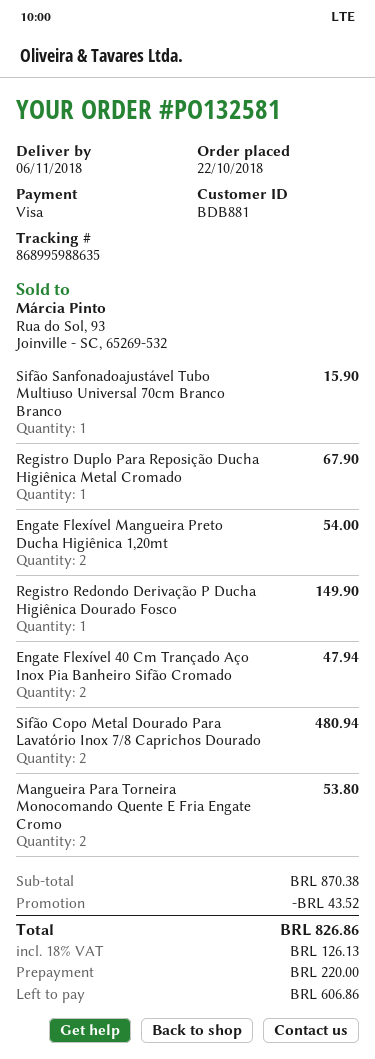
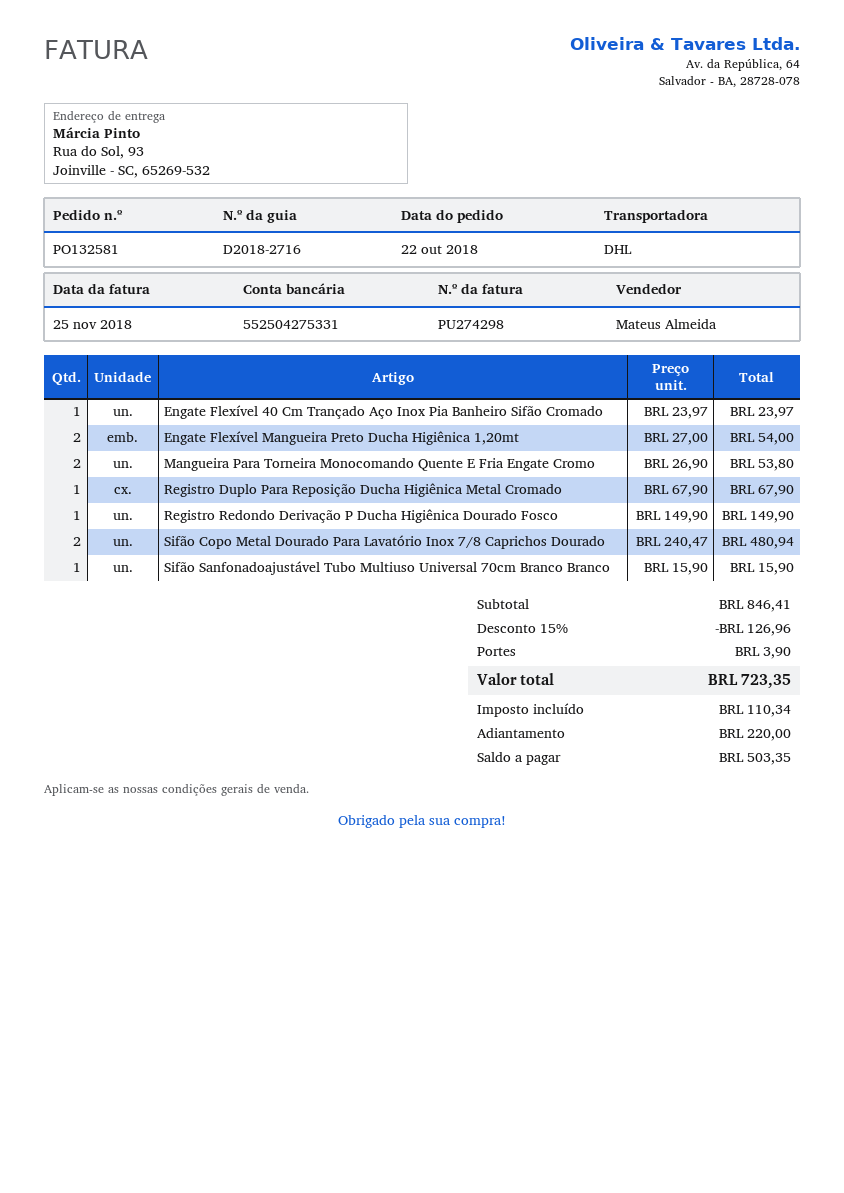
Engate Flexível 40 Cm Trançado Aço Inox Pia Banheiro Sifão Cromado: 2 for 47.94 -> 1 for 23.97
subtotal: 870.38 -> 846.41
discount: 43.52 -> 126.96
shipping: none -> 3.90
tax: 126.13 -> 110.34
total: 826.86 -> 723.35
balance: 606.86 -> 503.35

